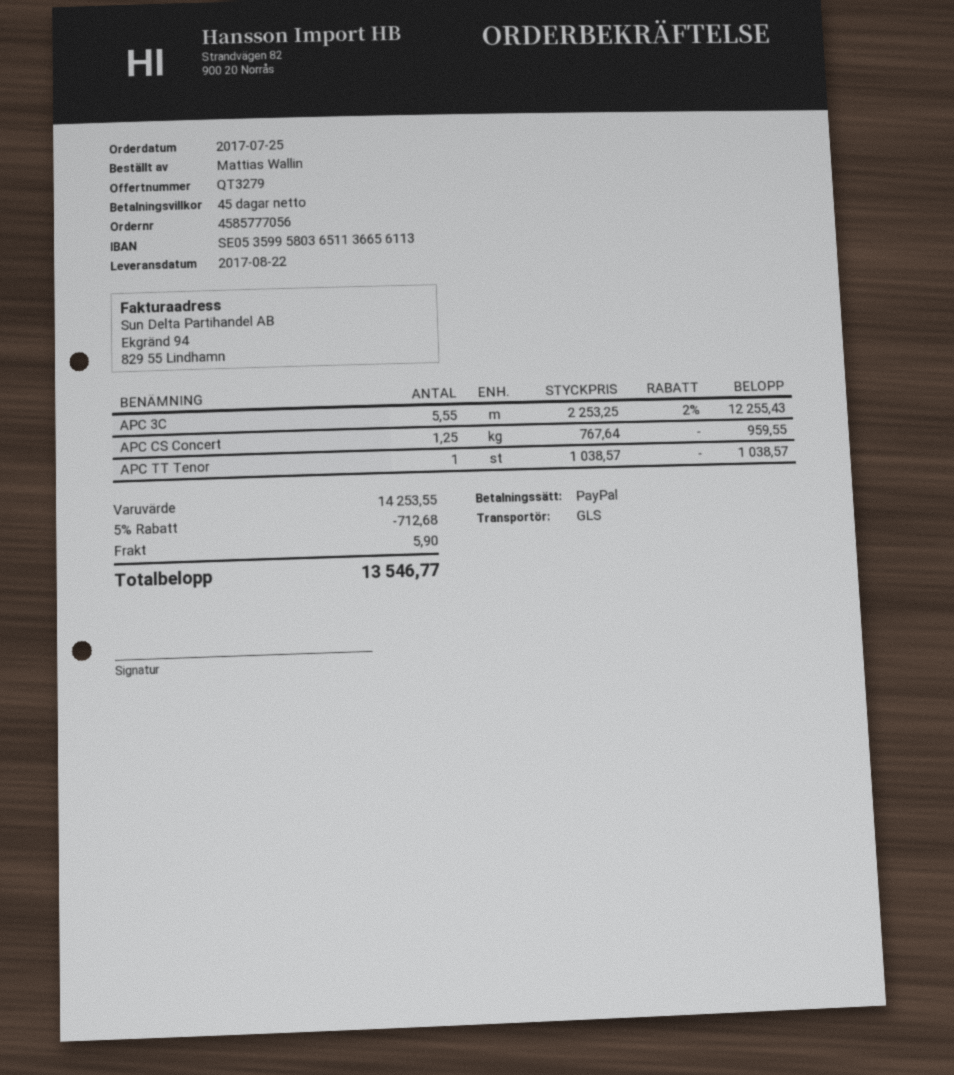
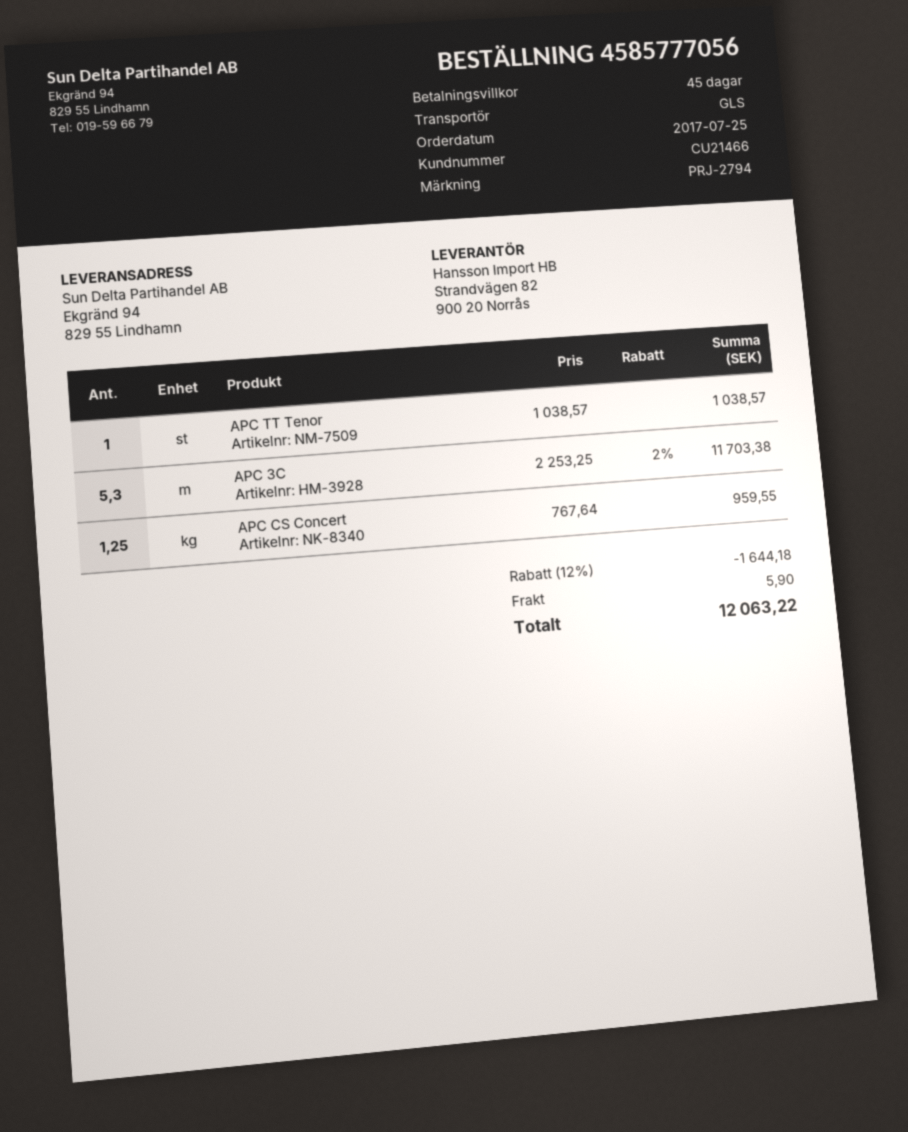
APC 3C: 5.55 x 2253.25 - 2% = 12255.43 -> 5.3 x 2253.25 - 2% = 11703.38
discount: 5% = 712.68 -> 12% = 1644.18
total: 13546.77 -> 12063.22

